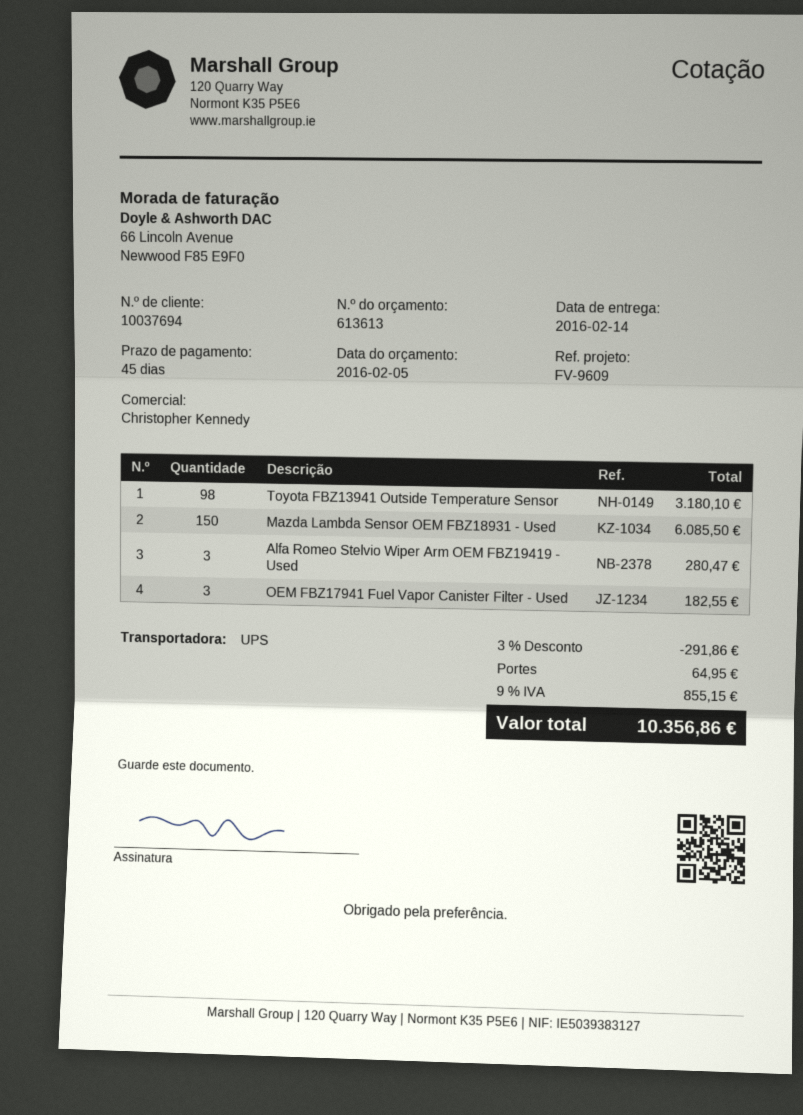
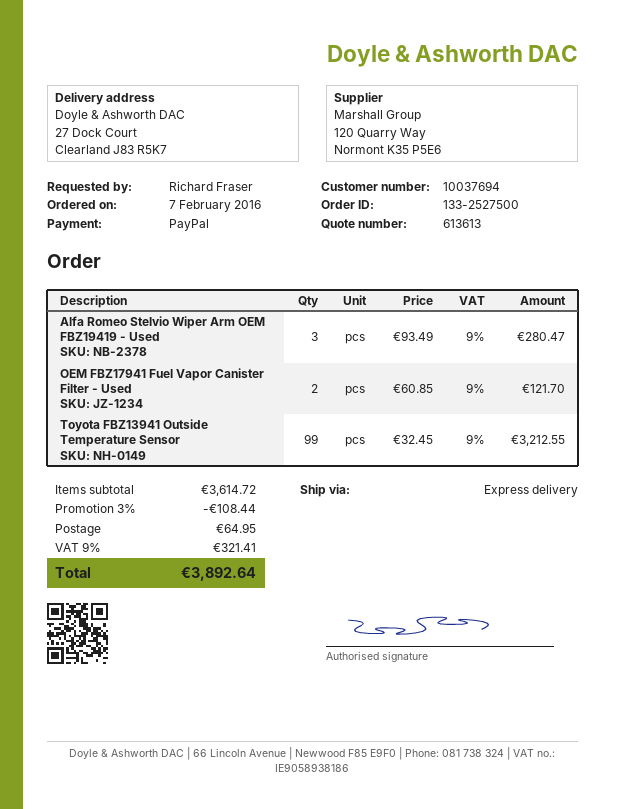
shipping method: UPS -> express
Toyota FBZ13941 Outside Temperature Sensor: 98 for 3180.10 -> 99 for 3212.55
Mazda Lambda Sensor OEM FBZ18931 - Used: 150 for 6085.50 -> none
OEM FBZ17941 Fuel Vapor Canister Filter - Used: 3 for 182.55 -> 2 for 121.70
discount: 3% = 291.86 -> 3% = 108.44
tax: 9% = 855.15 -> 9% = 321.41
total: 10356.86 -> 3892.64

